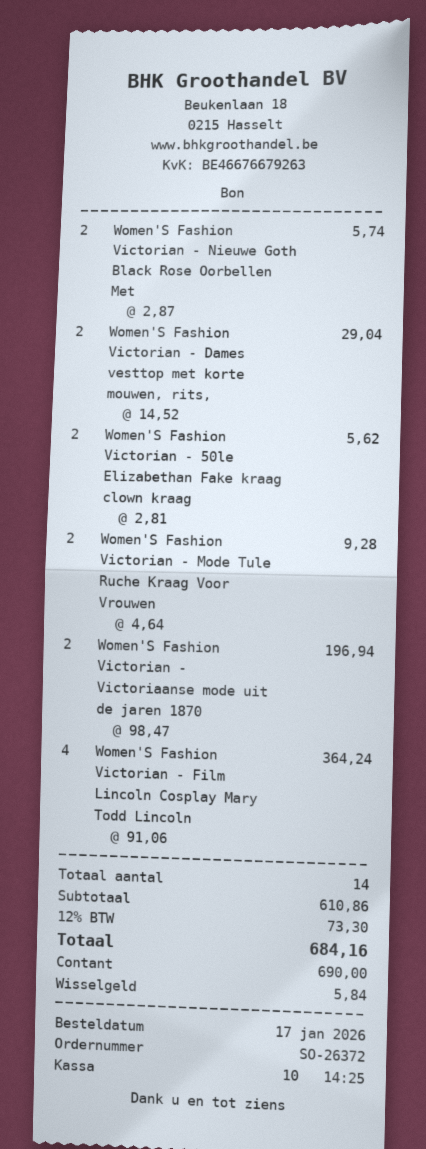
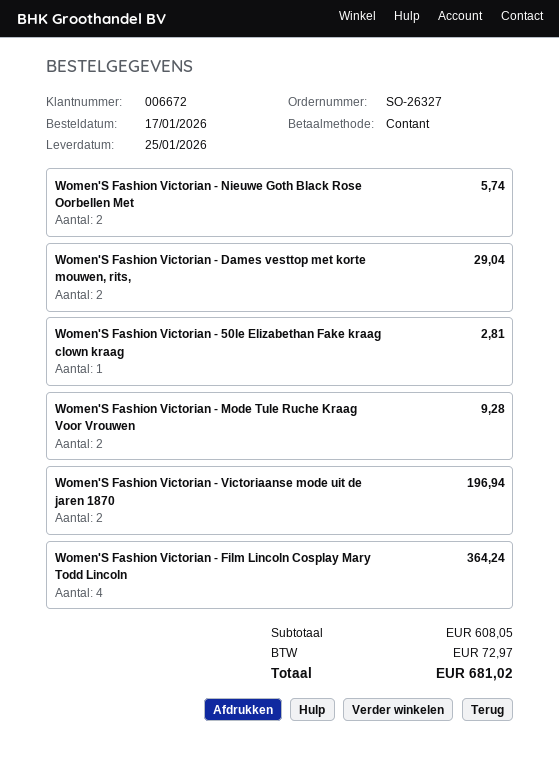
order number: SO-26372 -> SO-26327
Women'S Fashion Victorian - 50le Elizabethan Fake kraag clown kraag: 2 for 5.62 -> 1 for 2.81
subtotal: 610.86 -> 608.05
tax: 73.30 -> 72.97
total: 684.16 -> 681.02

